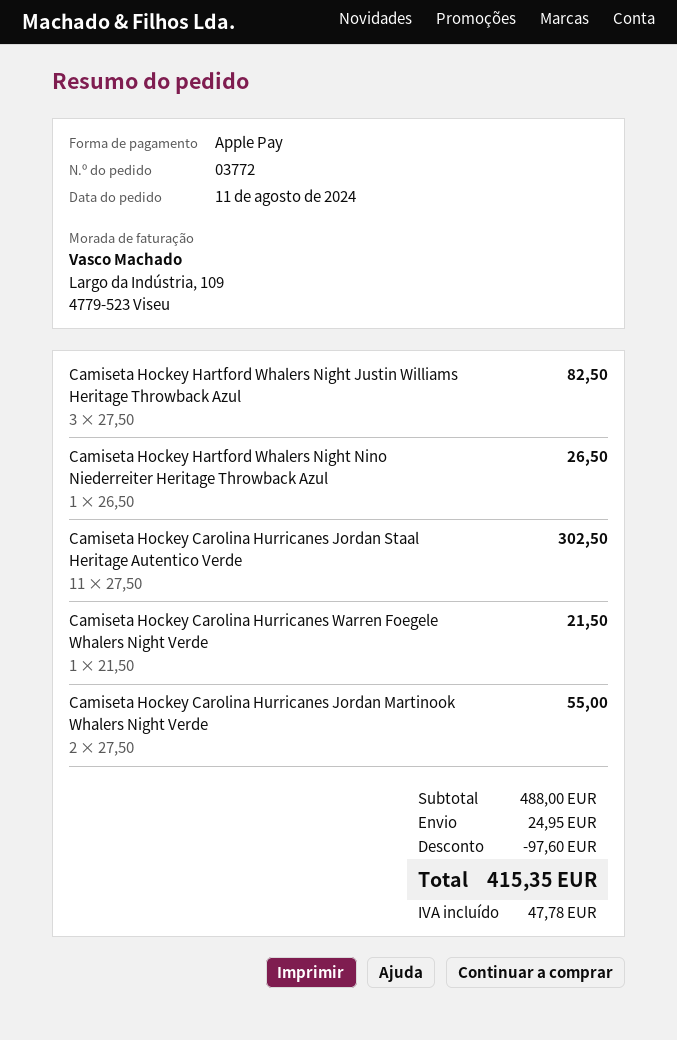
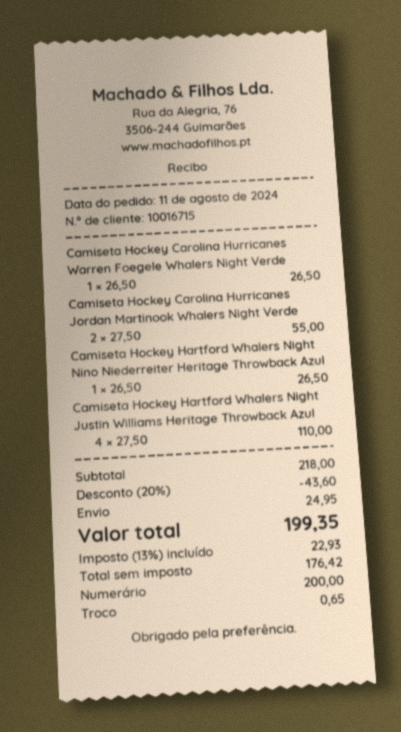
payment method: Apple Pay -> cash
Camiseta Hockey Hartford Whalers Night Justin Williams Heritage Throwback Azul: 3 x 27.50 = 82.50 -> 4 x 27.50 = 110.00
Camiseta Hockey Carolina Hurricanes Jordan Staal Heritage Autentico Verde: 11 x 27.50 = 302.50 -> none
Camiseta Hockey Carolina Hurricanes Warren Foegele Whalers Night Verde: 1 x 21.50 = 21.50 -> 1 x 26.50 = 26.50
subtotal: 488.00 -> 218.00
discount: 97.60 -> 43.60
tax: 47.78 -> 22.93
total: 415.35 -> 199.35

